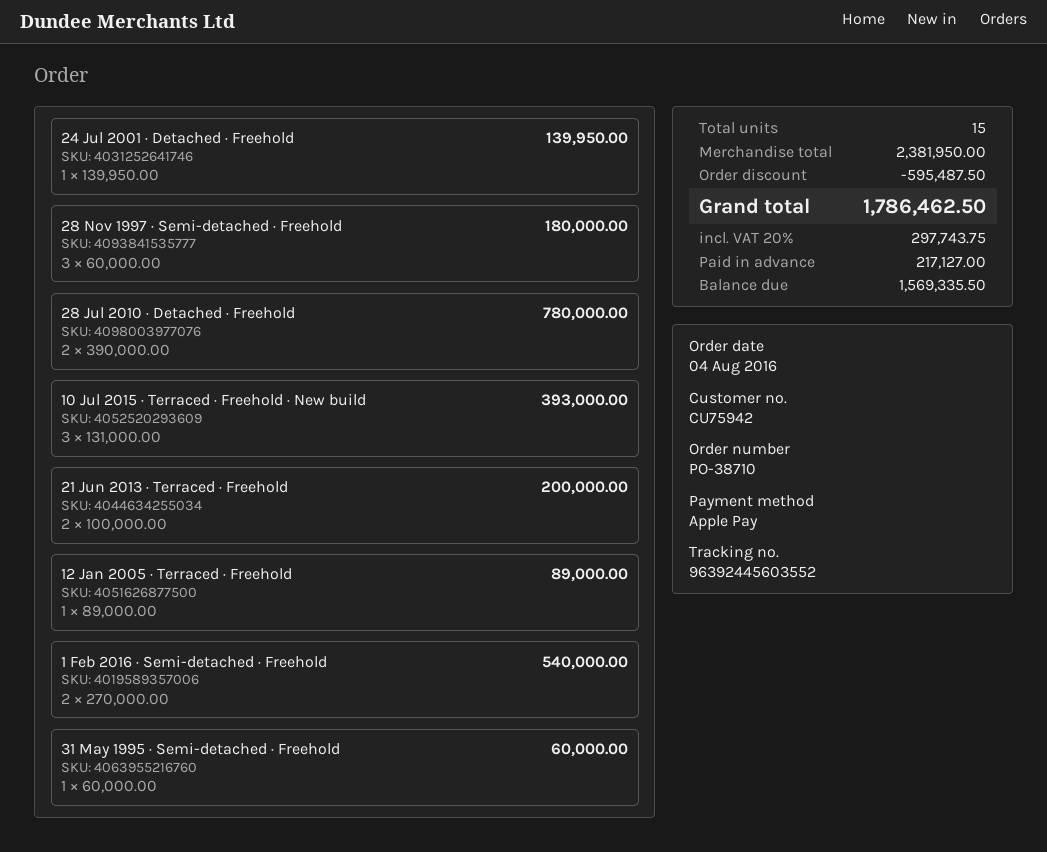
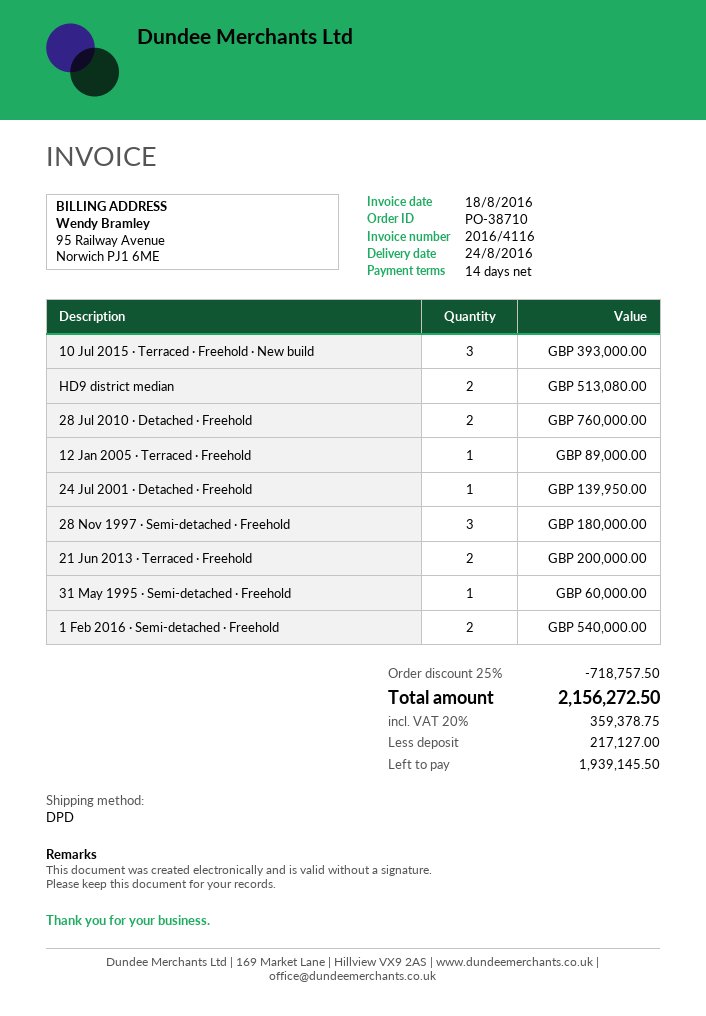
28 Jul 2010 · Detached · Freehold: 2 for 780000.00 -> 2 for 760000.00
HD9 district median: none -> 2 for 513080.00
discount: 595487.50 -> 718757.50
tax: 20% = 297743.75 -> 20% = 359378.75
total: 1786462.50 -> 2156272.50
balance: 1569335.50 -> 1939145.50

